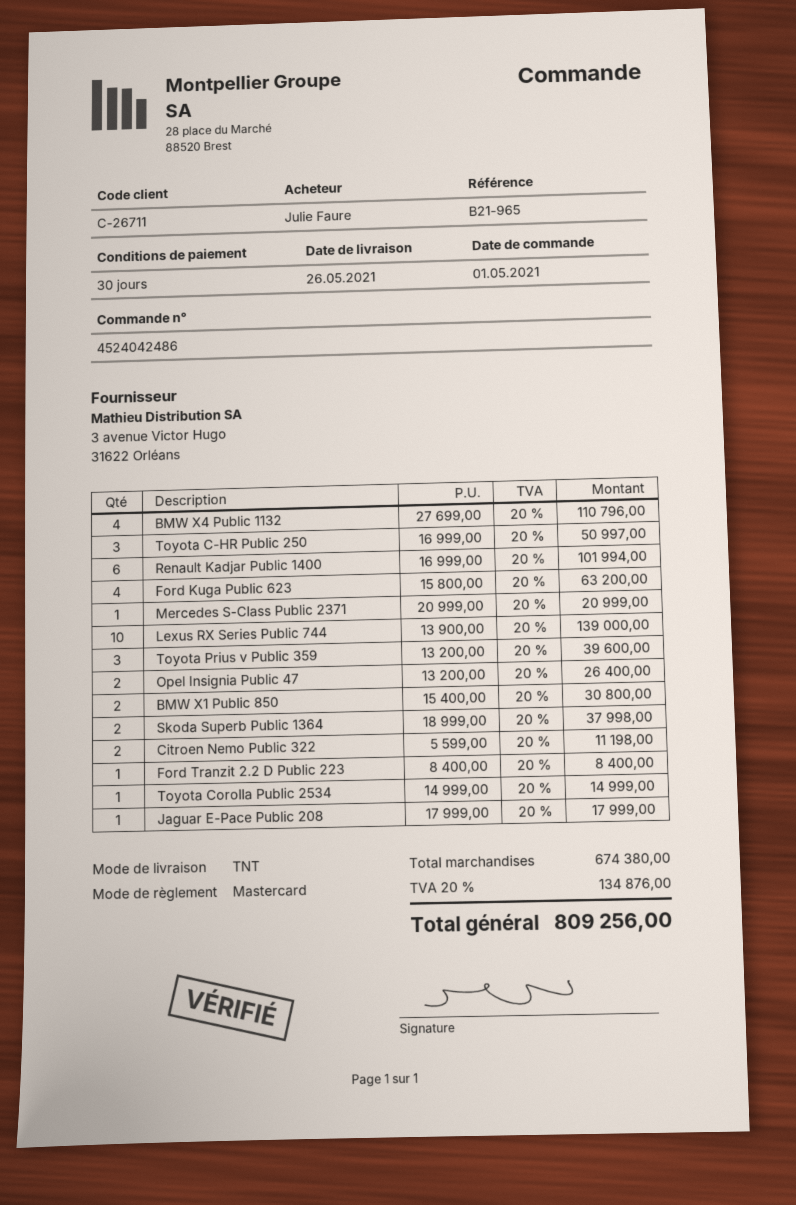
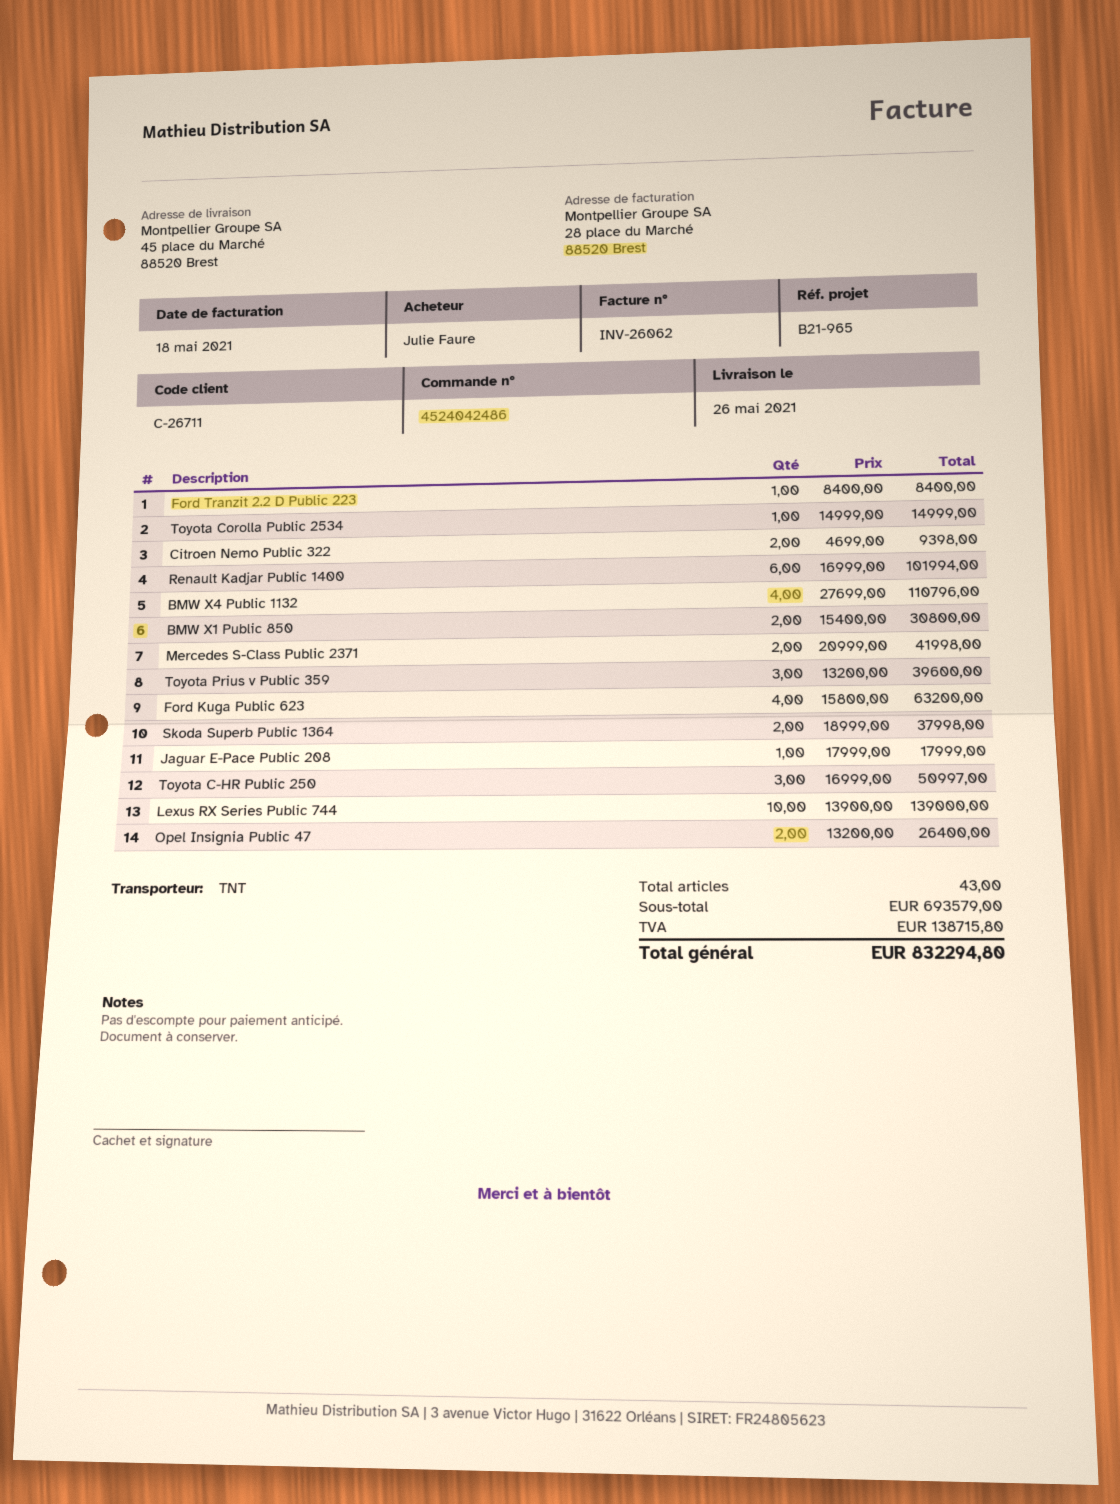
Mercedes S-Class Public 2371: 1 x 20999.00 = 20999.00 -> 2 x 20999.00 = 41998.00
Citroen Nemo Public 322: 2 x 5599.00 = 11198.00 -> 2 x 4699.00 = 9398.00
subtotal: 674380.00 -> 693579.00
tax: 134876.00 -> 138715.80
total: 809256.00 -> 832294.80

